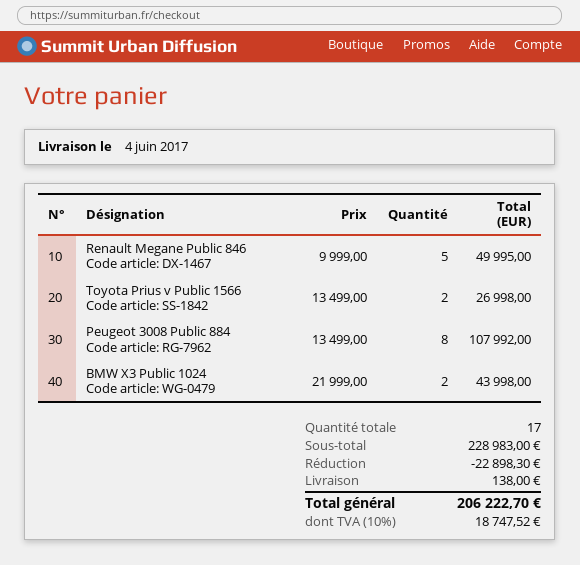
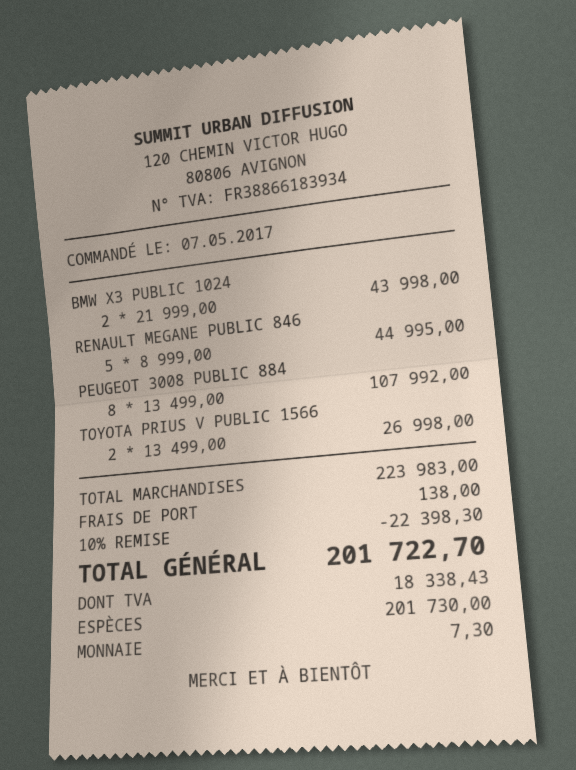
Renault Megane Public 846: 5 x 9999.00 = 49995.00 -> 5 x 8999.00 = 44995.00
subtotal: 228983.00 -> 223983.00
discount: 22898.30 -> 22398.30
tax: 18747.52 -> 18338.43
total: 206222.70 -> 201722.70

